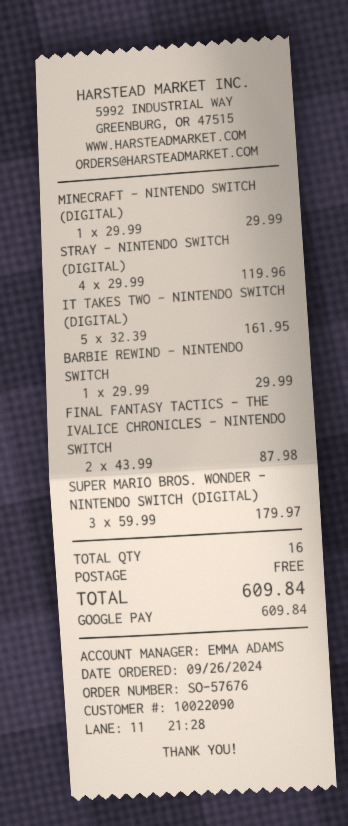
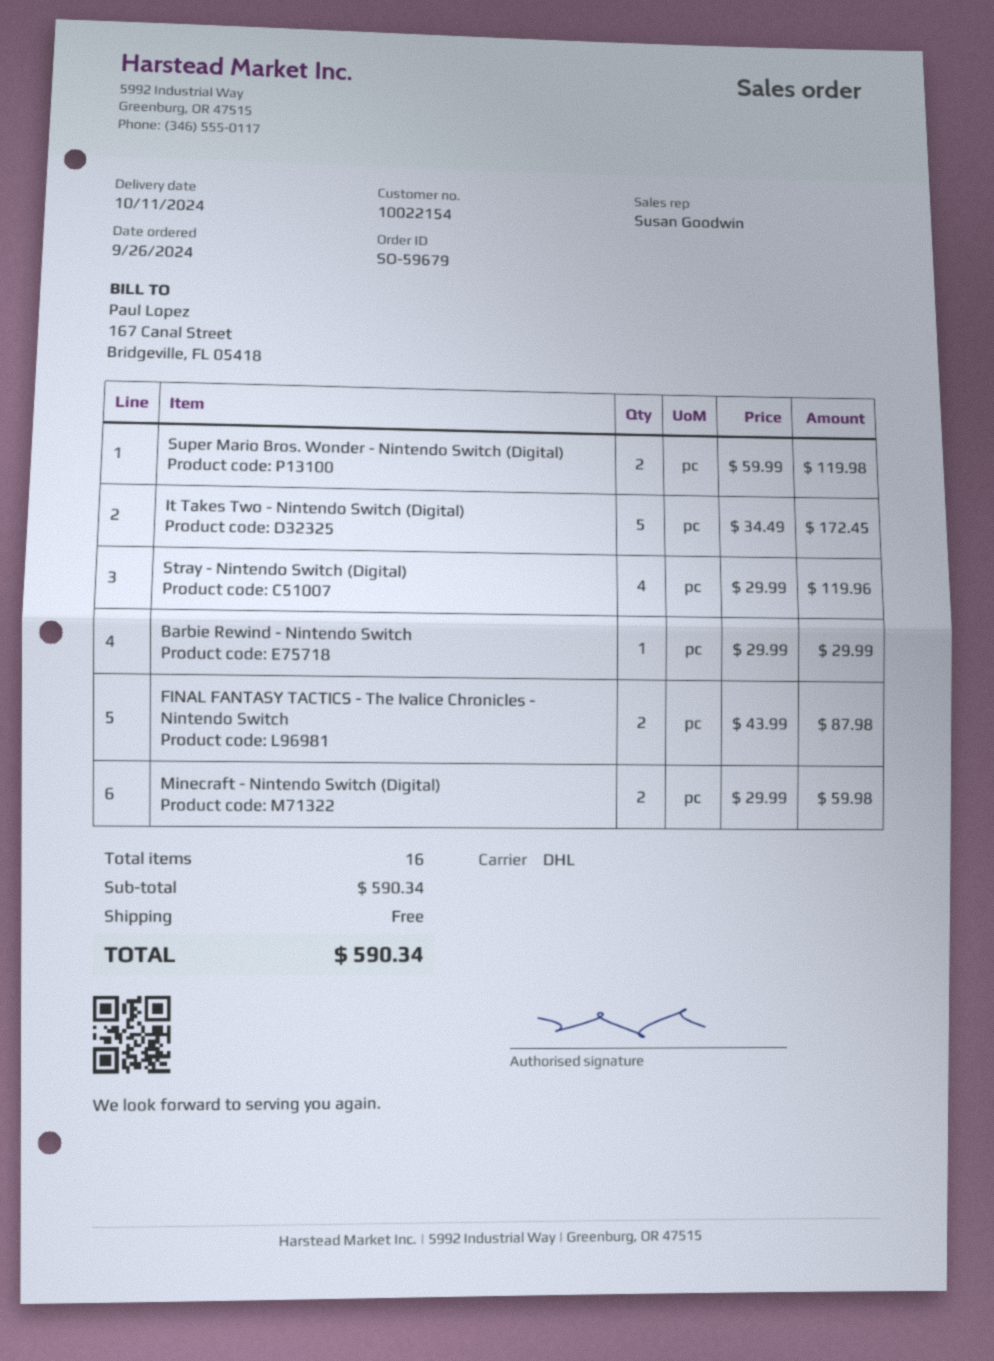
order number: SO-57676 -> SO-59679
customer number: 10022090 -> 10022154
sales rep: EMMA ADAMS -> Susan Goodwin
MINECRAFT - NINTENDO SWITCH (DIGITAL): 1 x 29.99 = 29.99 -> 2 x 29.99 = 59.98
IT TAKES TWO - NINTENDO SWITCH (DIGITAL): 5 x 32.39 = 161.95 -> 5 x 34.49 = 172.45
SUPER MARIO BROS. WONDER - NINTENDO SWITCH (DIGITAL): 3 x 59.99 = 179.97 -> 2 x 59.99 = 119.98
total: 609.84 -> 590.34

